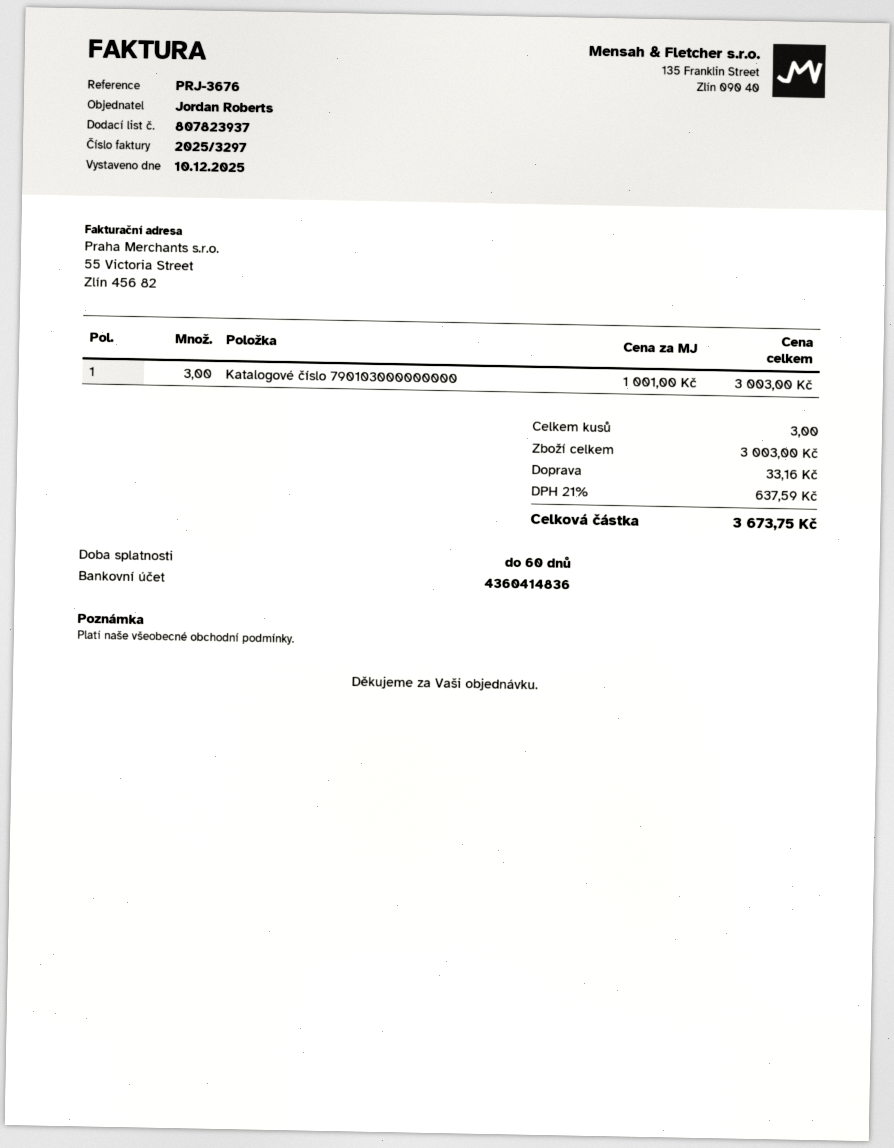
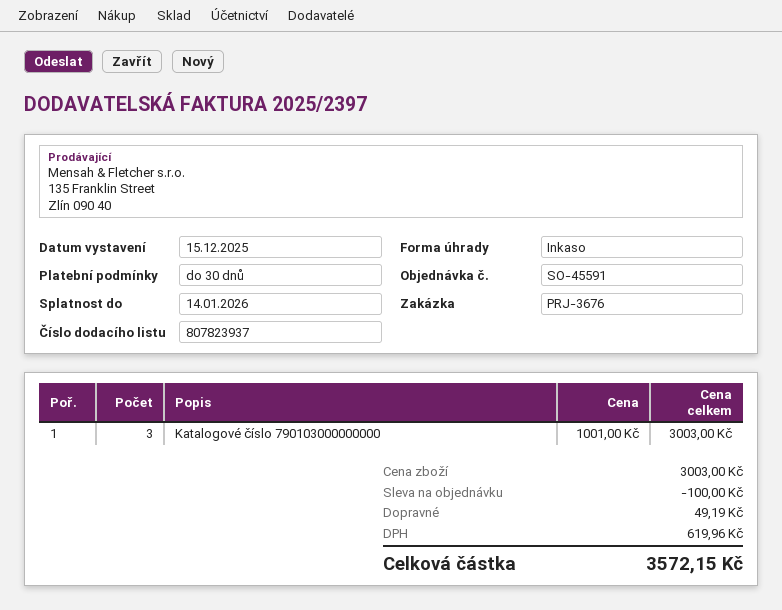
invoice number: 2025/3297 -> 2025/2397
invoice date: 2025-12-10 -> 2025-12-15
payment terms: 60 days -> 30 days
discount: none -> 100.00
shipping: 33.16 -> 49.19
tax: 637.59 -> 619.96
total: 3673.75 -> 3572.15

